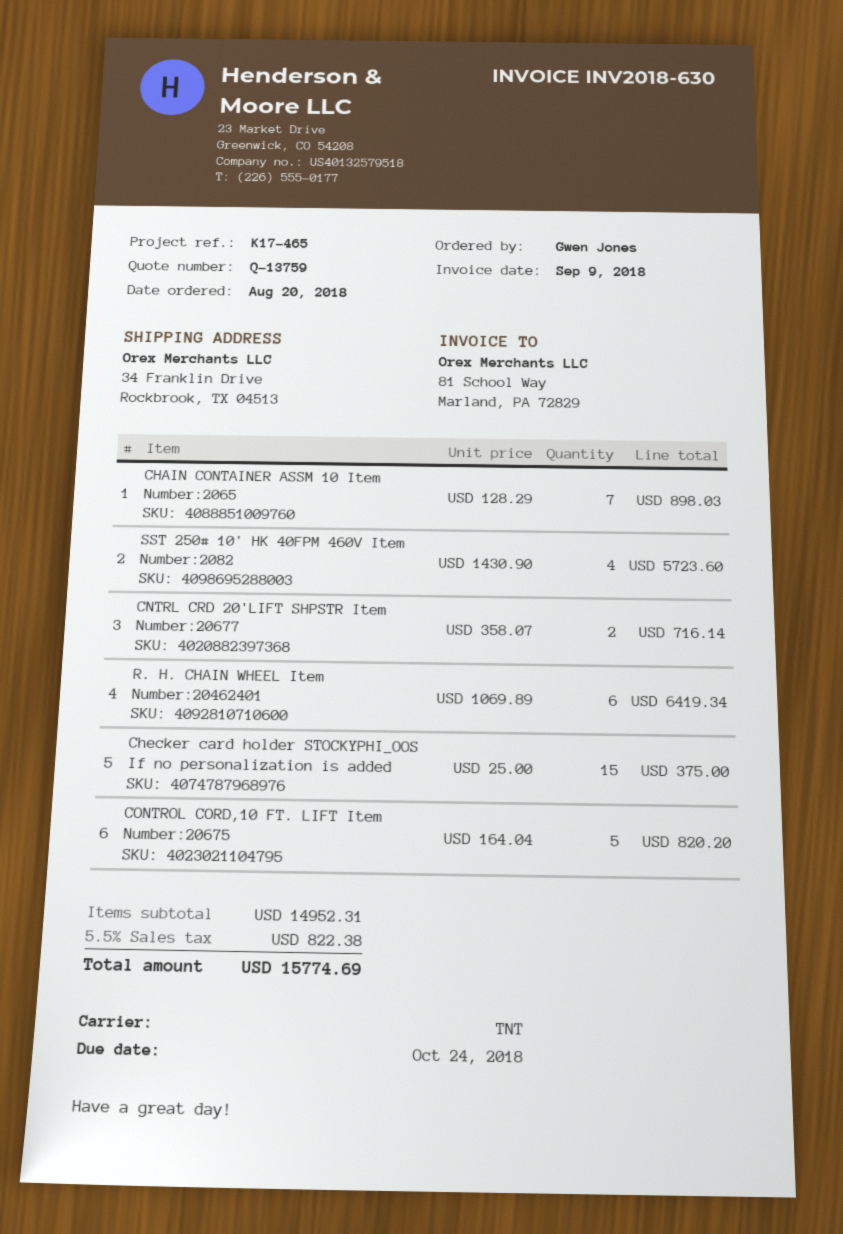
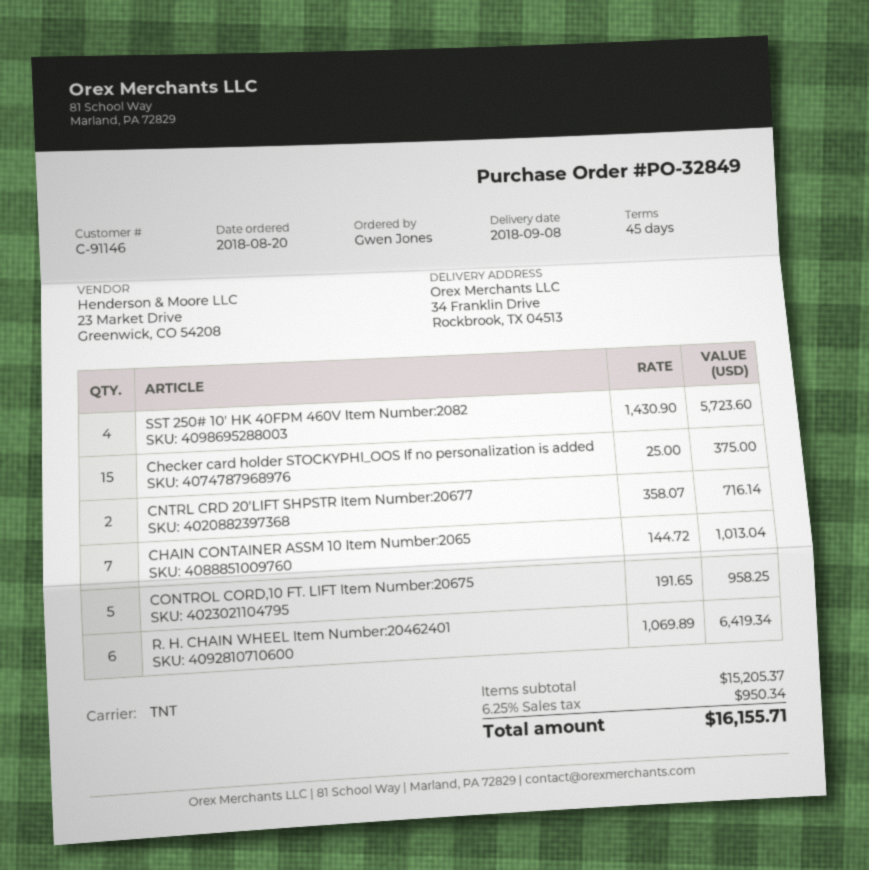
CHAIN CONTAINER ASSM 10 Item Number:2065: 7 x 128.29 = 898.03 -> 7 x 144.72 = 1013.04
CONTROL CORD,10 FT. LIFT Item Number:20675: 5 x 164.04 = 820.20 -> 5 x 191.65 = 958.25
subtotal: 14952.31 -> 15205.37
tax: 5.5% = 822.38 -> 6.25% = 950.34
total: 15774.69 -> 16155.71

